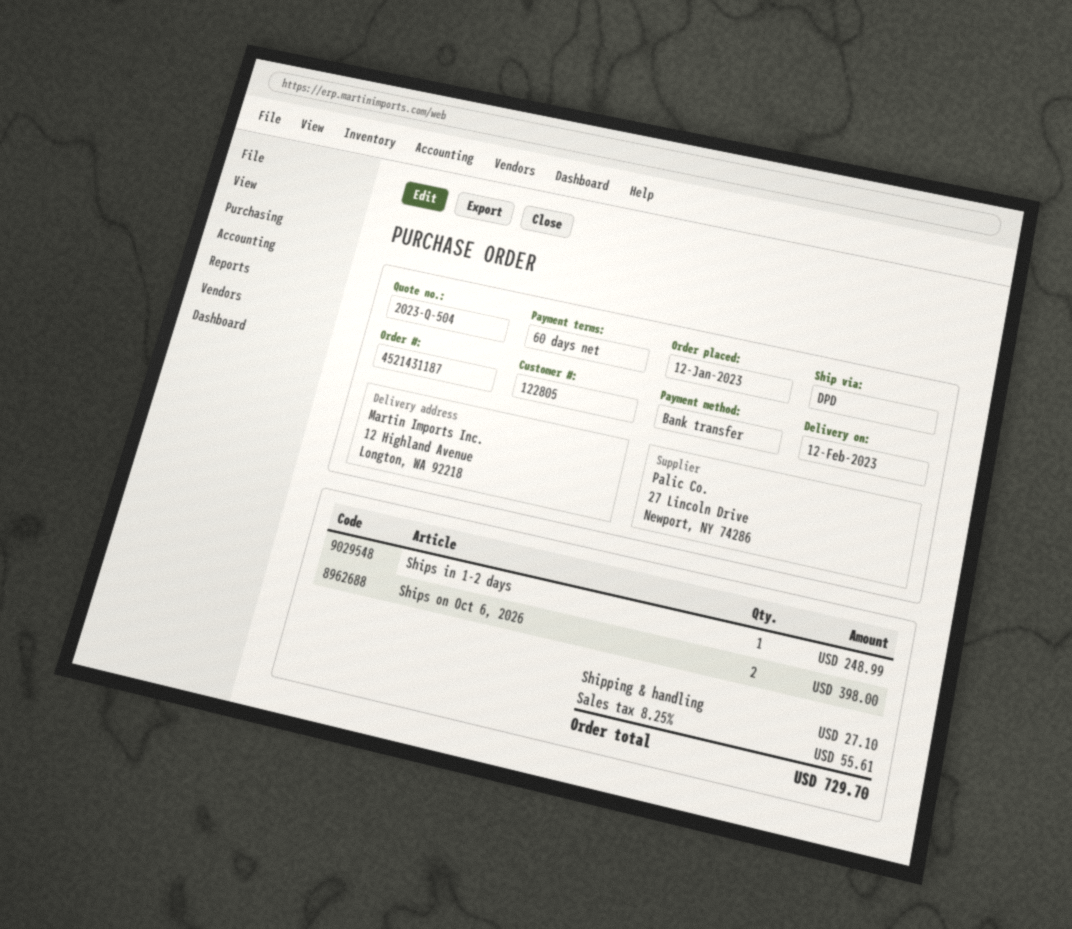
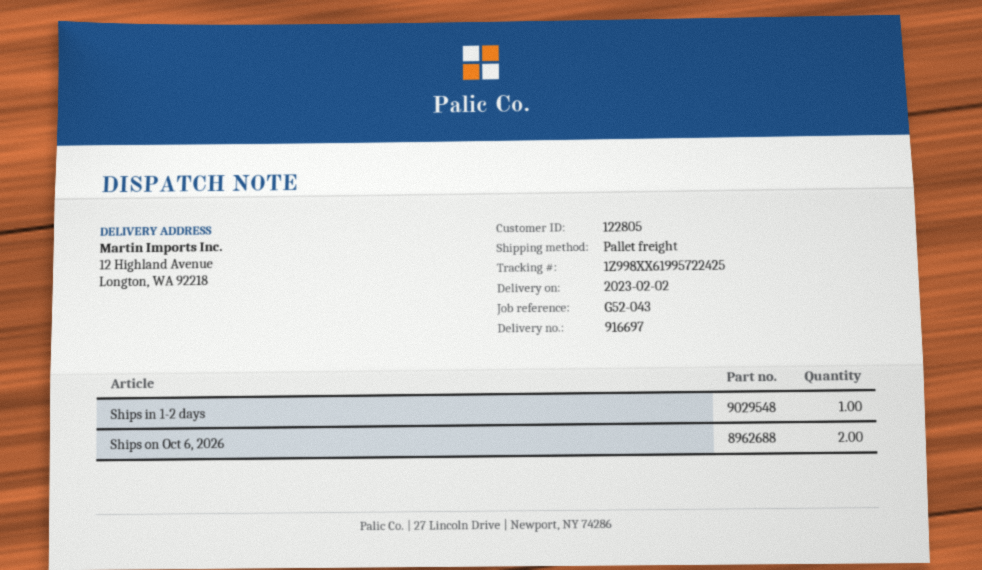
delivery date: 2023-02-12 -> 2023-02-02
shipping method: DPD -> pallet freight

